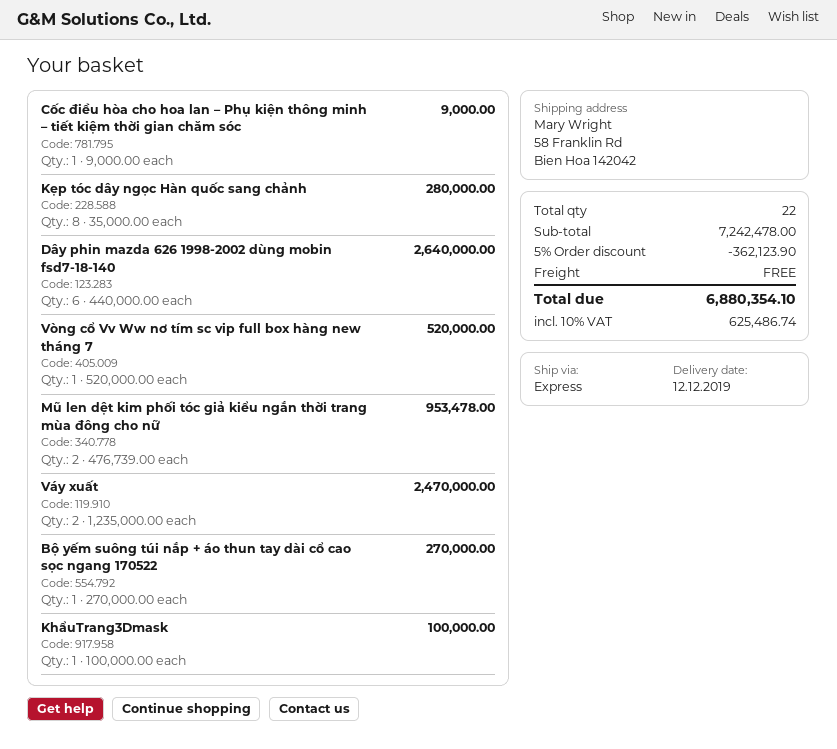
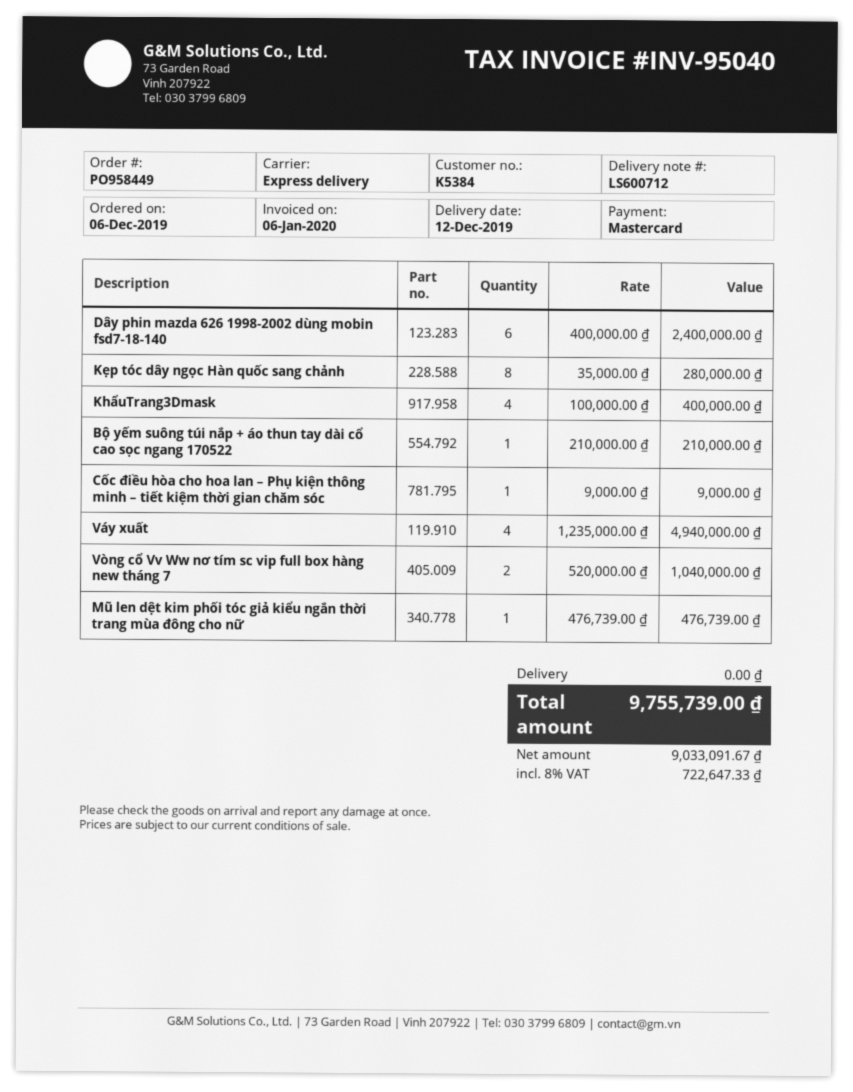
Dây phin mazda 626 1998-2002 dùng mobin fsd7-18-140: 6 x 440000.00 = 2640000.00 -> 6 x 400000.00 = 2400000.00
Vòng cổ Vv Ww nơ tím sc vip full box hàng new tháng 7: 1 x 520000.00 = 520000.00 -> 2 x 520000.00 = 1040000.00
Mũ len dệt kim phối tóc giả kiểu ngắn thời trang mùa đông cho nữ: 2 x 476739.00 = 953478.00 -> 1 x 476739.00 = 476739.00
Váy xuất: 2 x 1235000.00 = 2470000.00 -> 4 x 1235000.00 = 4940000.00
Bộ yếm suông túi nắp + áo thun tay dài cổ cao sọc ngang 170522: 1 x 270000.00 = 270000.00 -> 1 x 210000.00 = 210000.00
KhẩuTrang3Dmask: 1 x 100000.00 = 100000.00 -> 4 x 100000.00 = 400000.00
discount: 5% = 362123.90 -> none
tax: 10% = 625486.74 -> 8% = 722647.33
total: 6880354.10 -> 9755739.00

